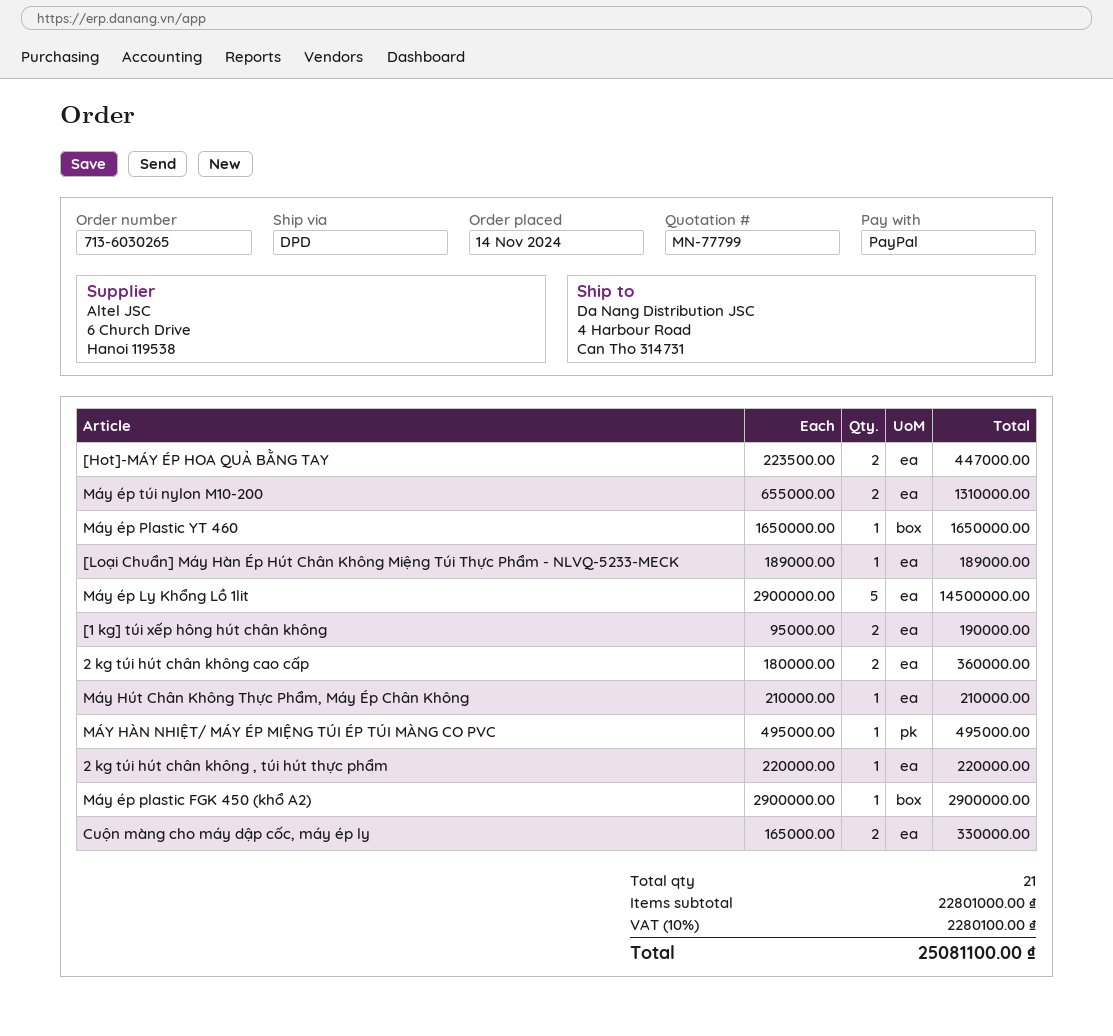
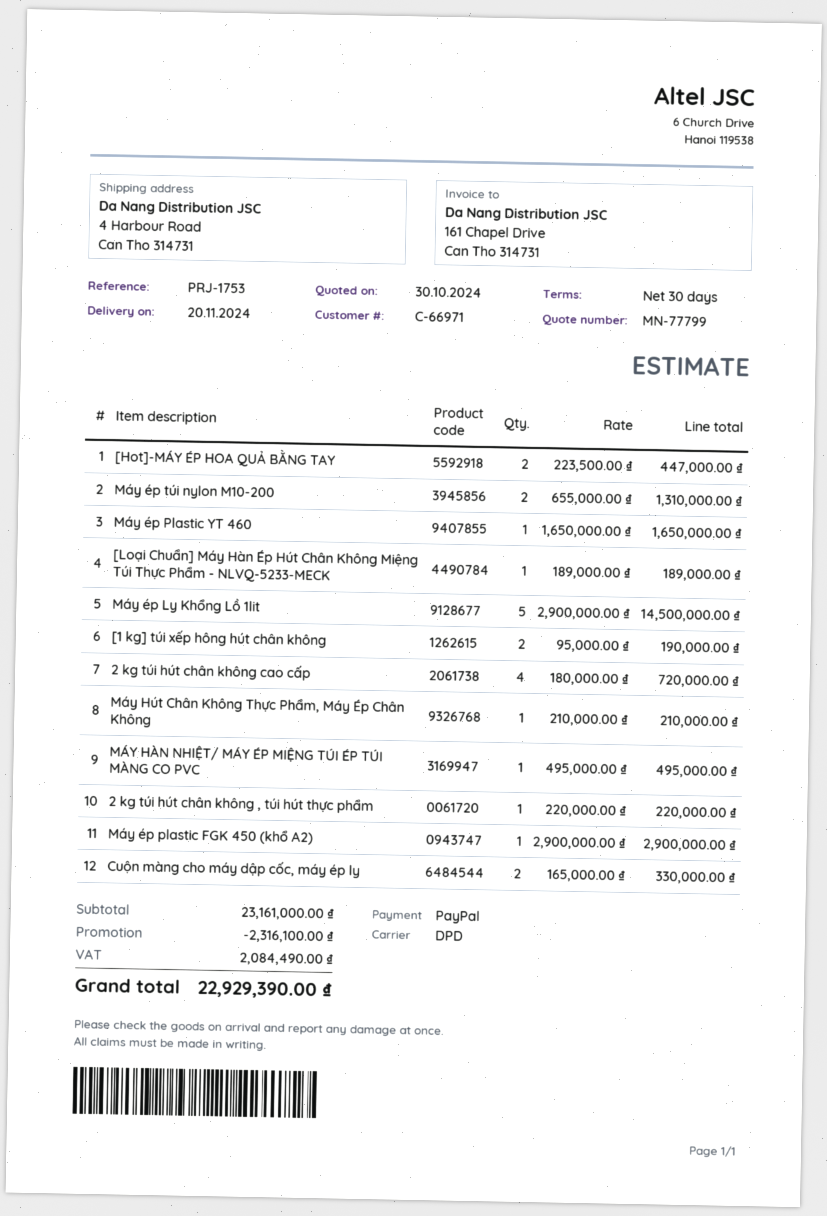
2 kg túi hút chân không cao cấp: 2 x 180000.00 = 360000.00 -> 4 x 180000.00 = 720000.00
subtotal: 22801000.00 -> 23161000.00
discount: none -> 2316100.00
tax: 2280100.00 -> 2084490.00
total: 25081100.00 -> 22929390.00

